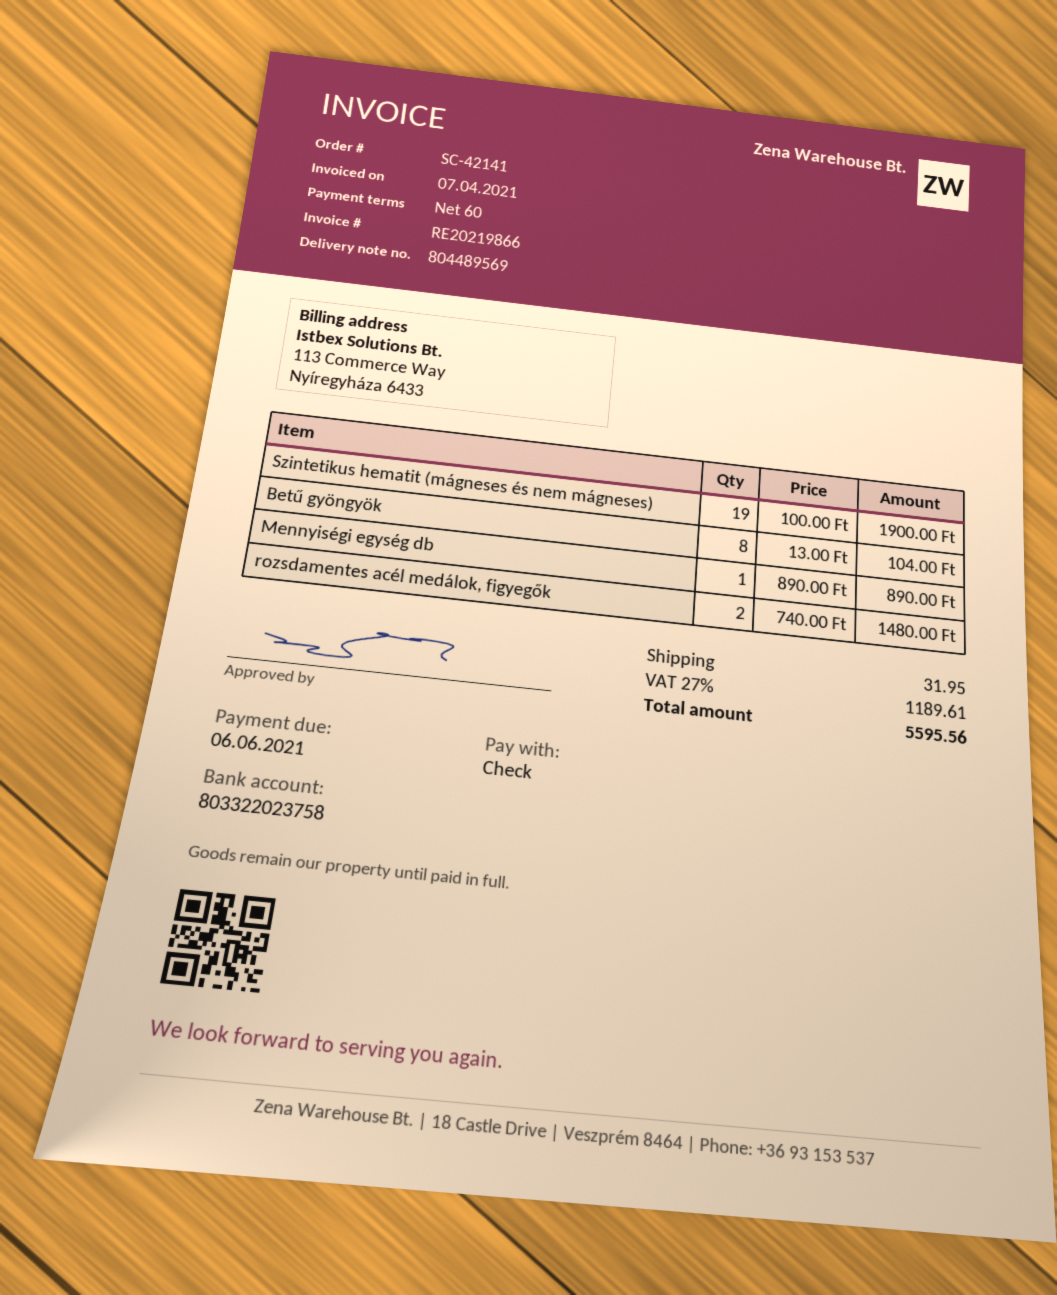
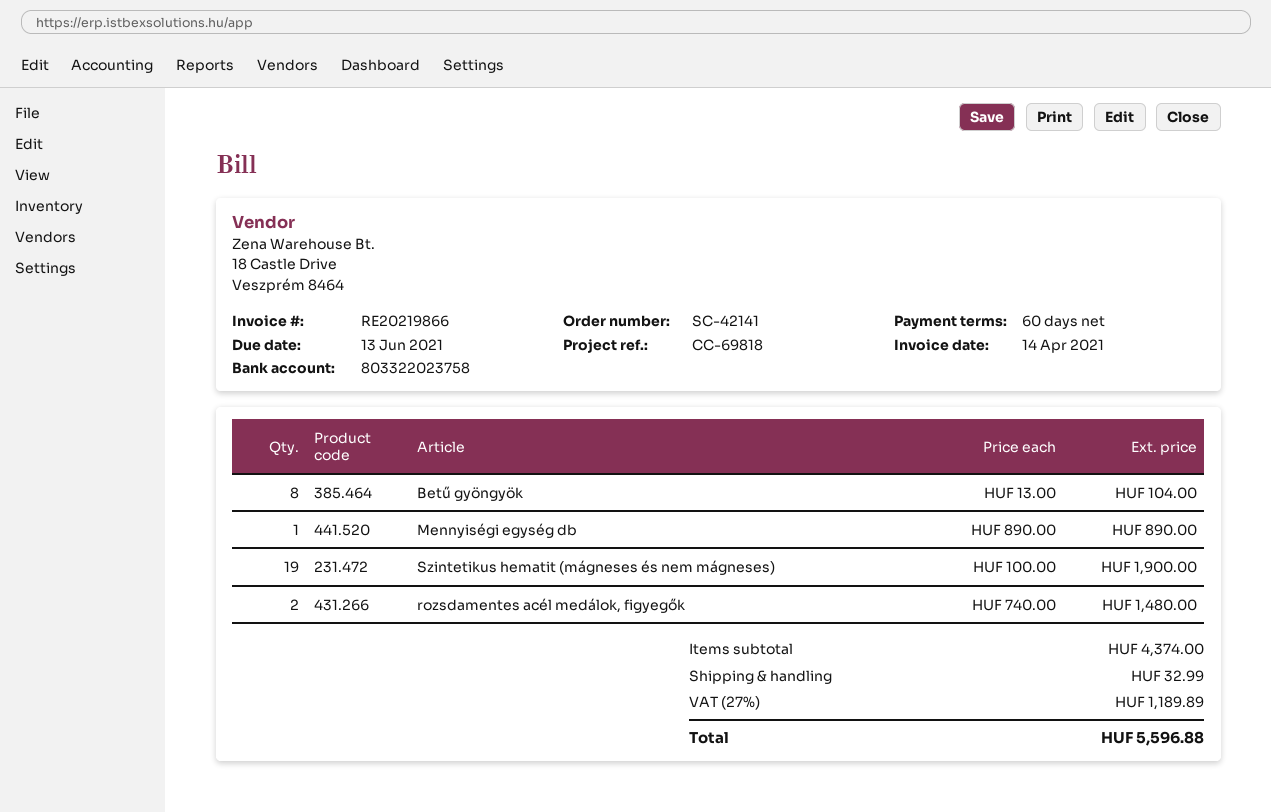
invoice date: 2021-04-07 -> 2021-04-14
due date: 2021-06-06 -> 2021-06-13
shipping: 31.95 -> 32.99
tax: 27% = 1189.61 -> 27% = 1189.89
total: 5595.56 -> 5596.88

